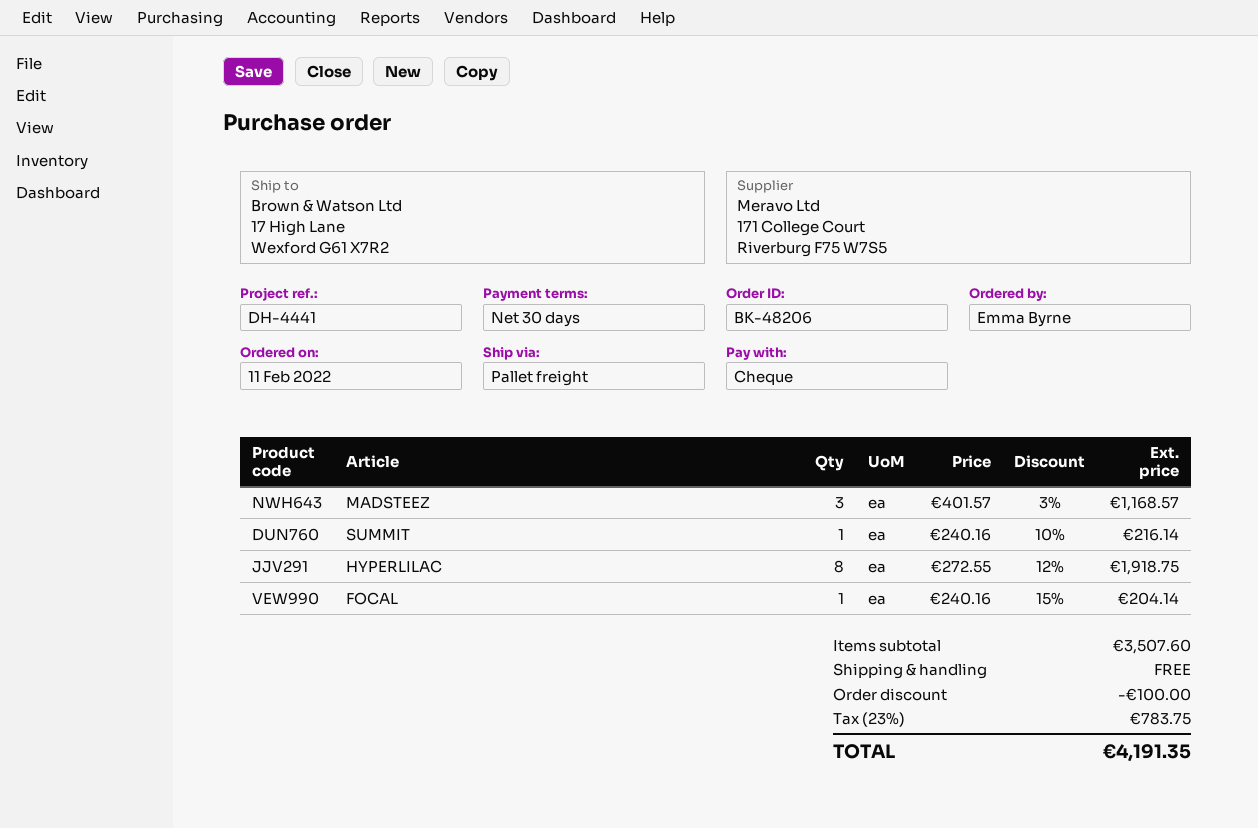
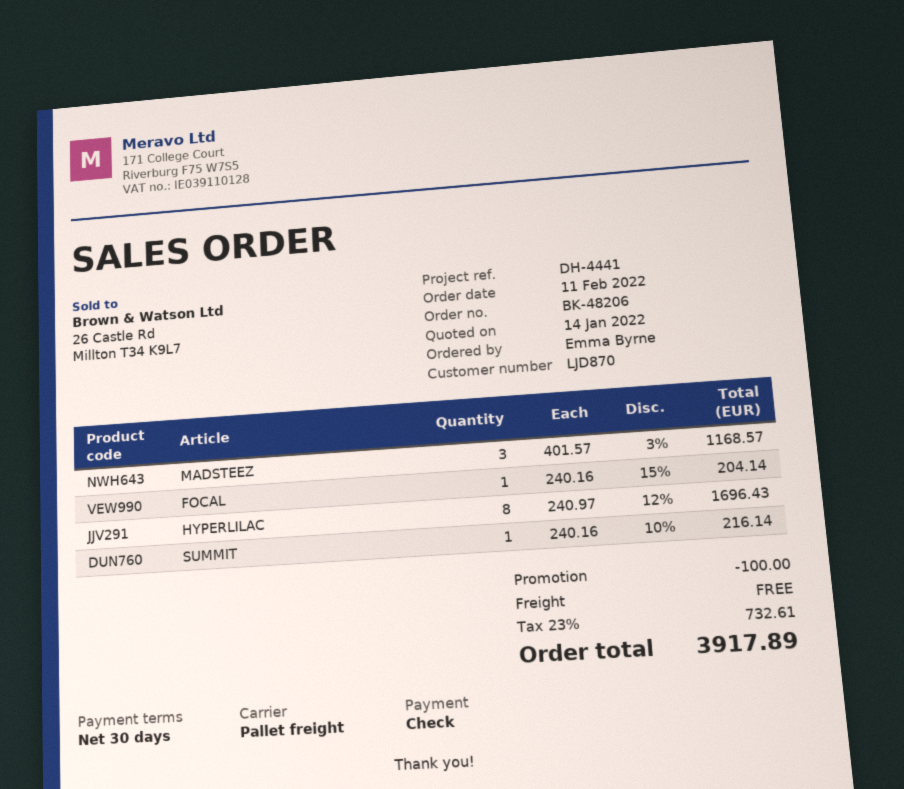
HYPERLILAC: 8 x 272.55 - 12% = 1918.75 -> 8 x 240.97 - 12% = 1696.43
tax: 23% = 783.75 -> 23% = 732.61
total: 4191.35 -> 3917.89

